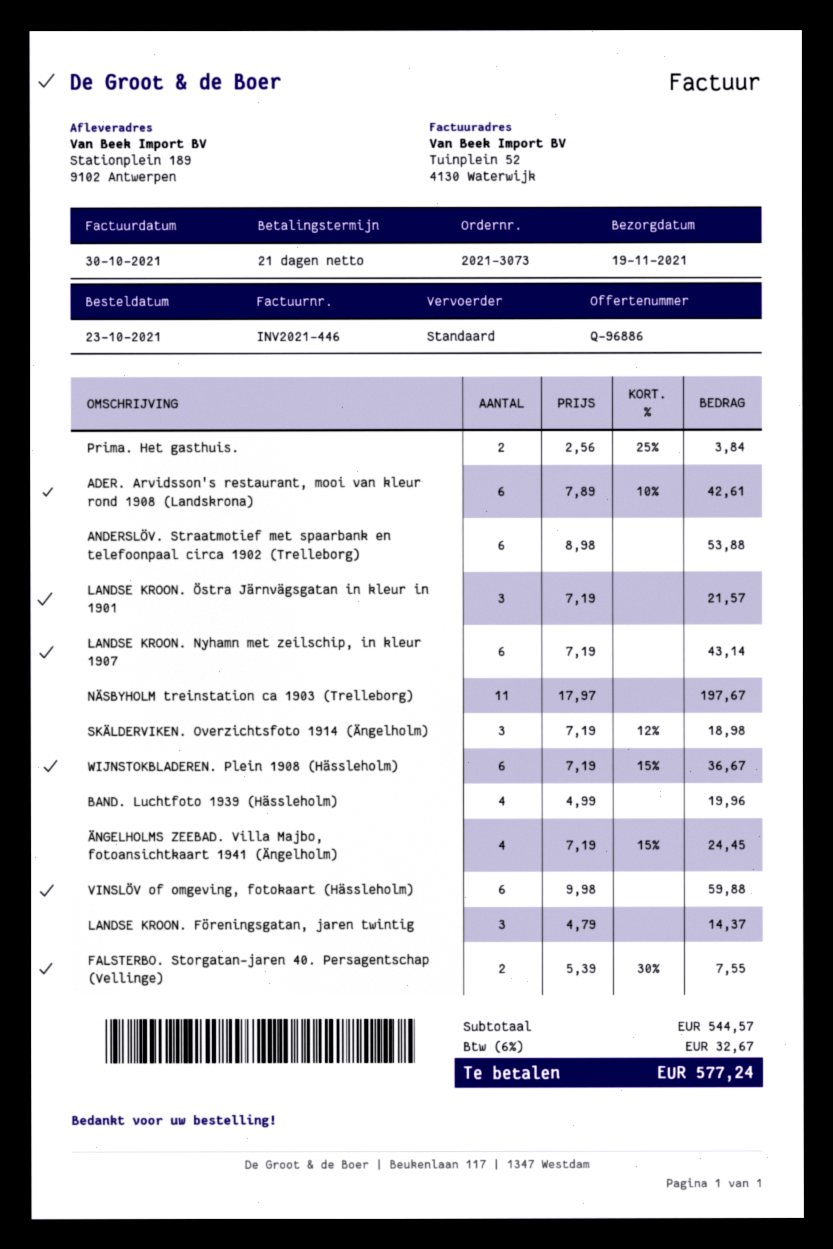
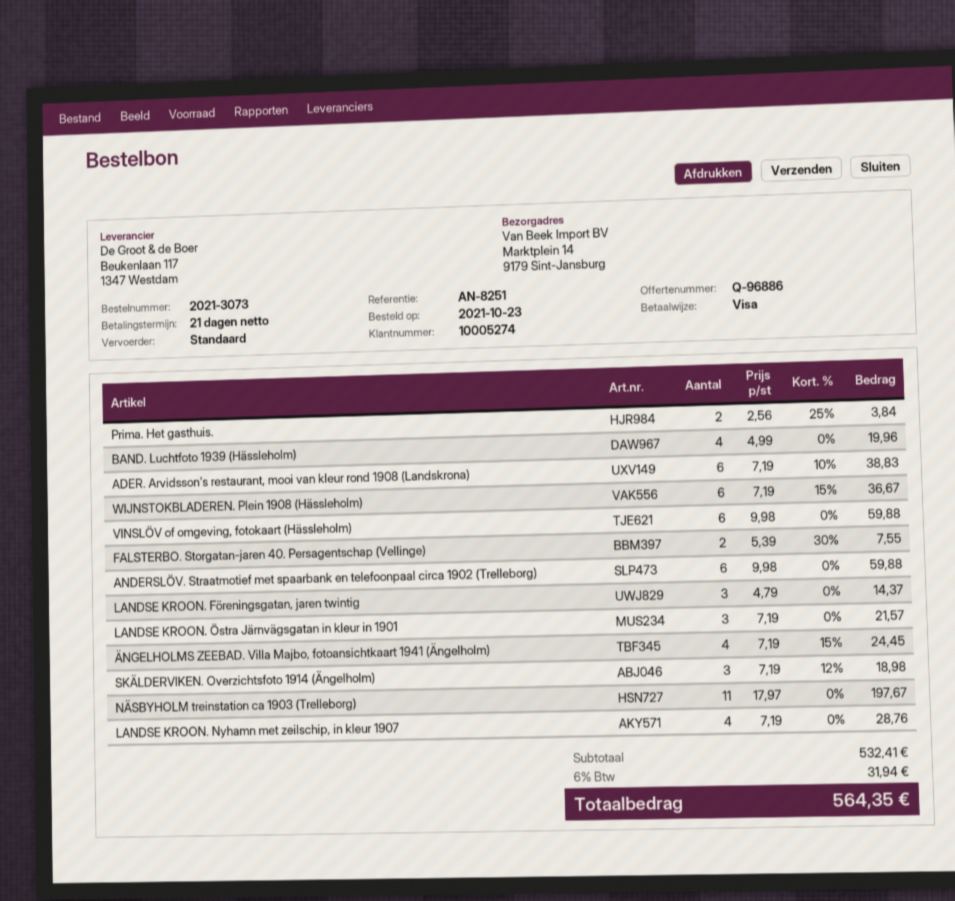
ship to: Stationplein 189, 9102 Antwerpen -> Marktplein 14, 9179 Sint-Jansburg
ADER. Arvidsson's restaurant, mooi van kleur rond 1908 (Landskrona): 6 x 7.89 - 10% = 42.61 -> 6 x 7.19 - 10% = 38.83
ANDERSLÖV. Straatmotief met spaarbank en telefoonpaal circa 1902 (Trelleborg): 6 x 8.98 = 53.88 -> 6 x 9.98 = 59.88
LANDSE KROON. Nyhamn met zeilschip, in kleur 1907: 6 x 7.19 = 43.14 -> 4 x 7.19 = 28.76
subtotal: 544.57 -> 532.41
tax: 6% = 32.67 -> 6% = 31.94
total: 577.24 -> 564.35

